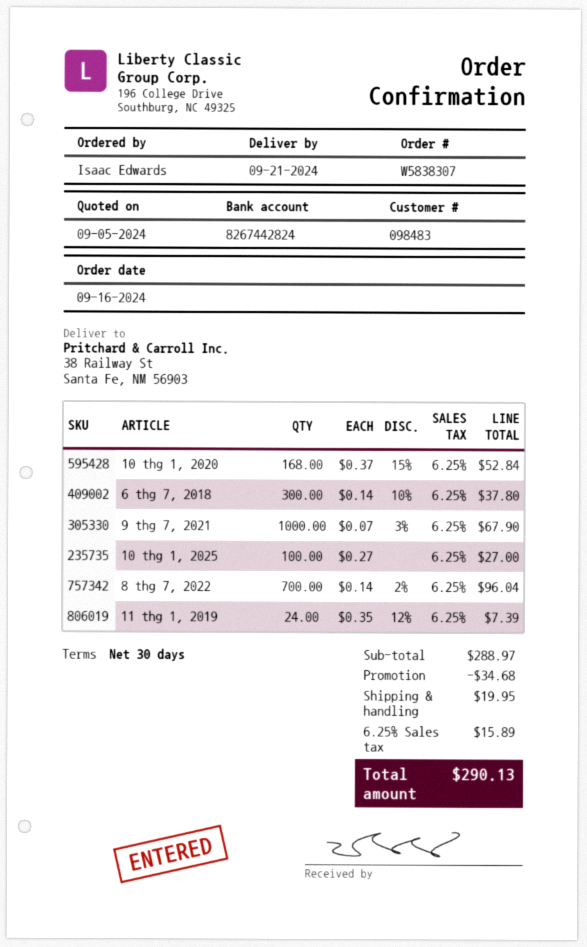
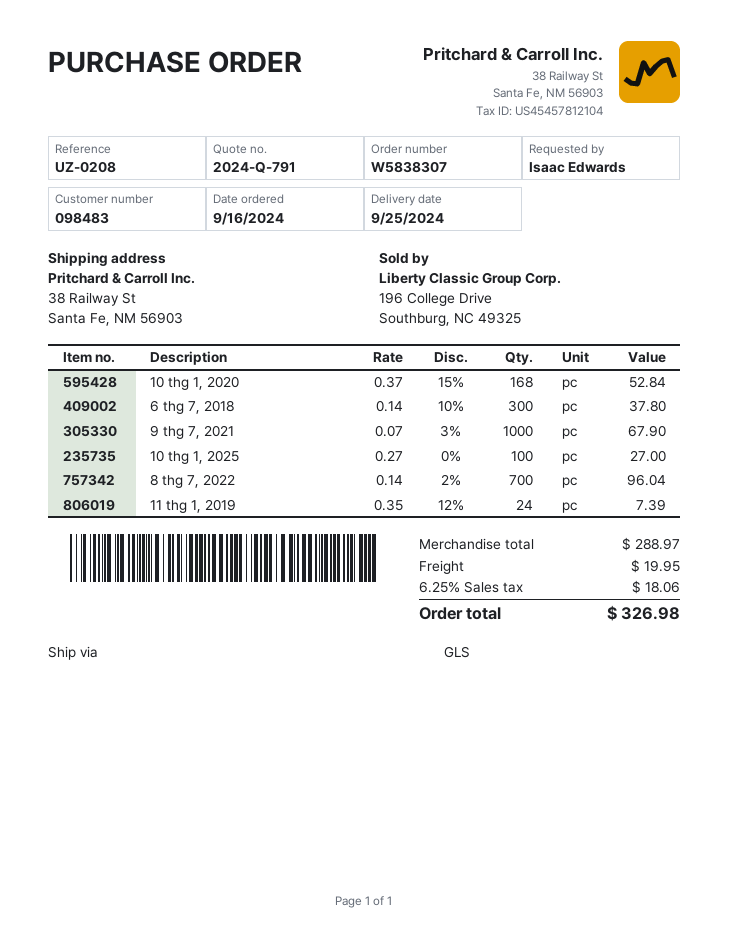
delivery date: 2024-09-21 -> 2024-09-25
discount: 34.68 -> none
tax: 6.25% = 15.89 -> 6.25% = 18.06
total: 290.13 -> 326.98

